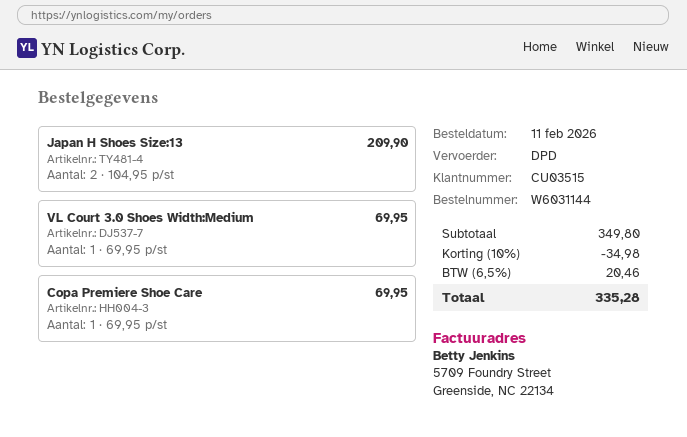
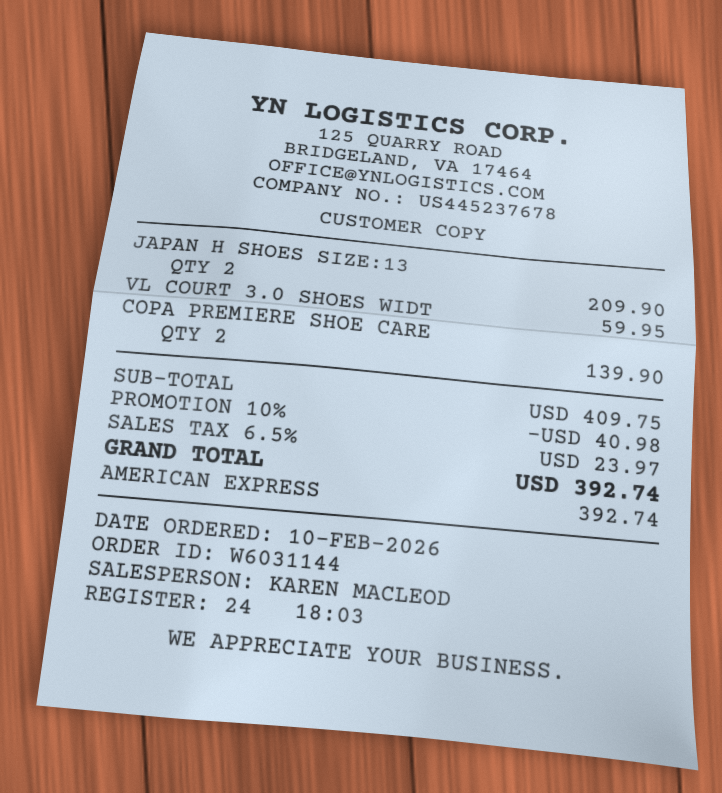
order date: 2026-02-11 -> 2026-02-10
VL Court 3.0 Shoes Width:Medium: 1 for 69.95 -> 1 for 59.95
Copa Premiere Shoe Care: 1 for 69.95 -> 2 for 139.90
subtotal: 349.80 -> 409.75
discount: 10% = 34.98 -> 10% = 40.98
tax: 6.5% = 20.46 -> 6.5% = 23.97
total: 335.28 -> 392.74

